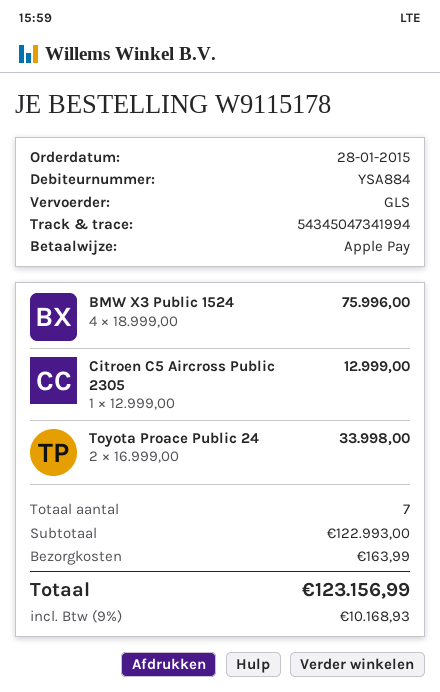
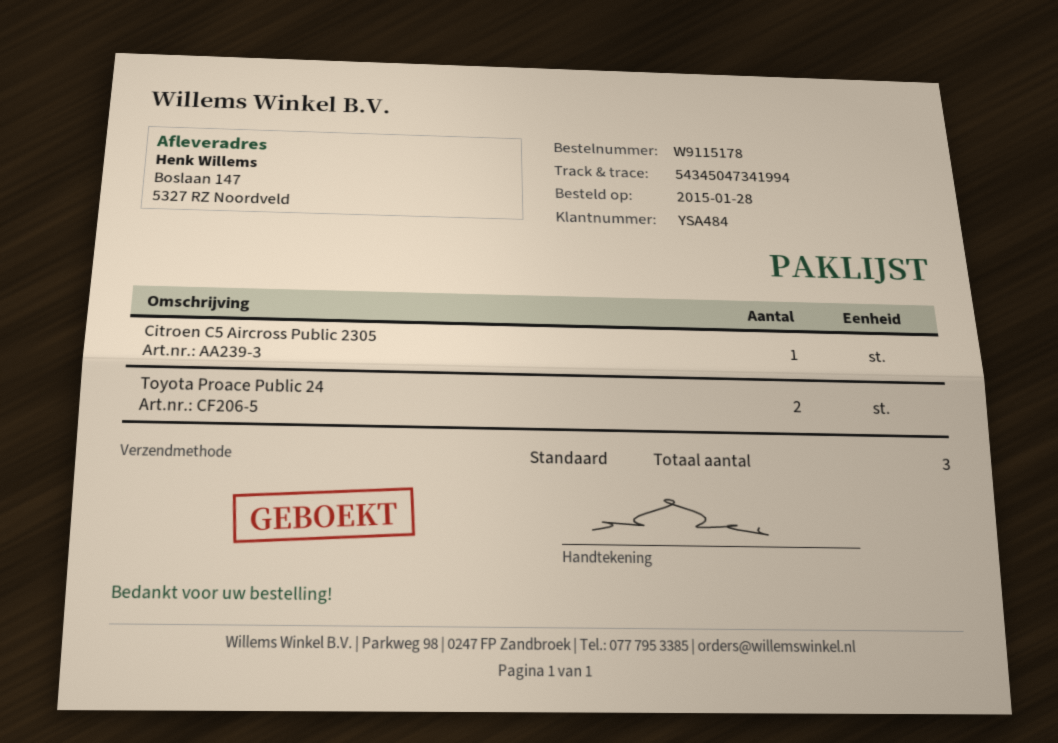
customer number: YSA884 -> YSA484
shipping method: GLS -> standard
BMW X3 Public 1524: 4 -> none
total quantity: 7 -> 3

